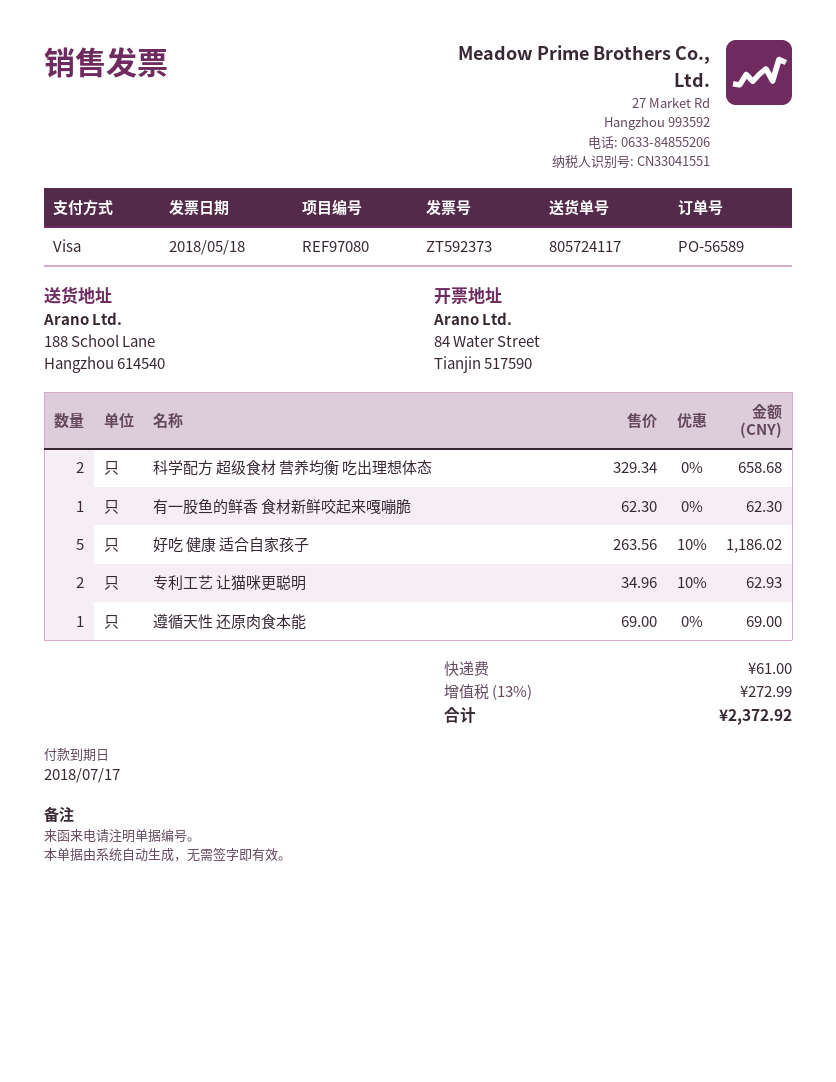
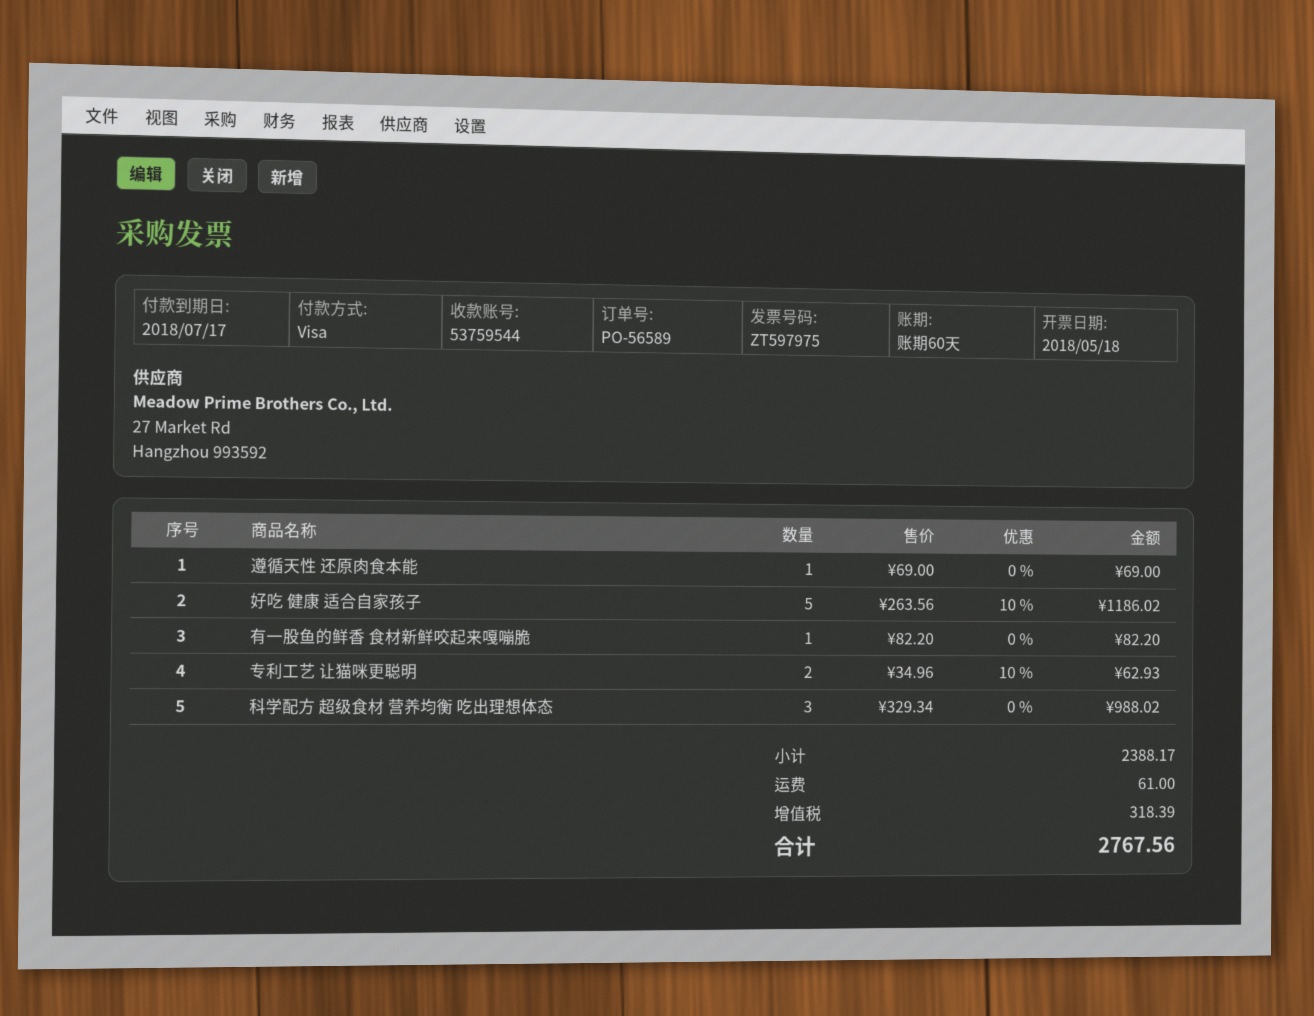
invoice number: ZT592373 -> ZT597975
科学配方 超级食材 营养均衡 吃出理想体态: 2 x 329.34 = 658.68 -> 3 x 329.34 = 988.02
有一股鱼的鲜香 食材新鲜咬起来嘎嘣脆: 1 x 62.30 = 62.30 -> 1 x 82.20 = 82.20
tax: 272.99 -> 318.39
total: 2372.92 -> 2767.56

